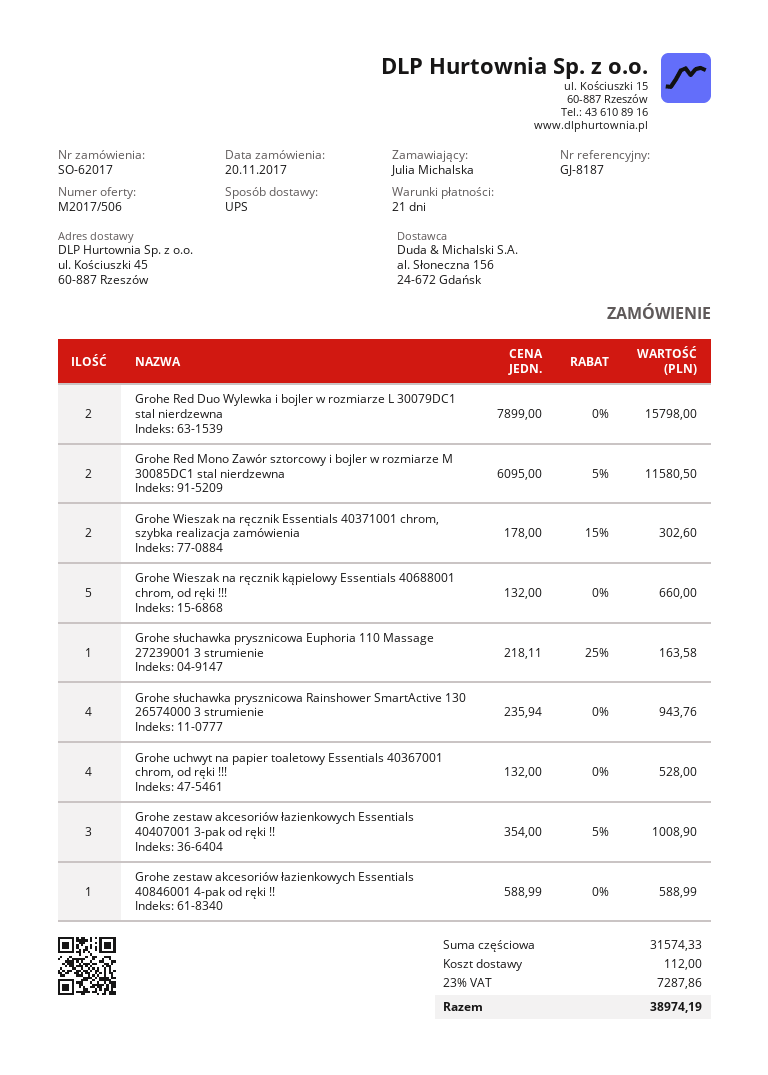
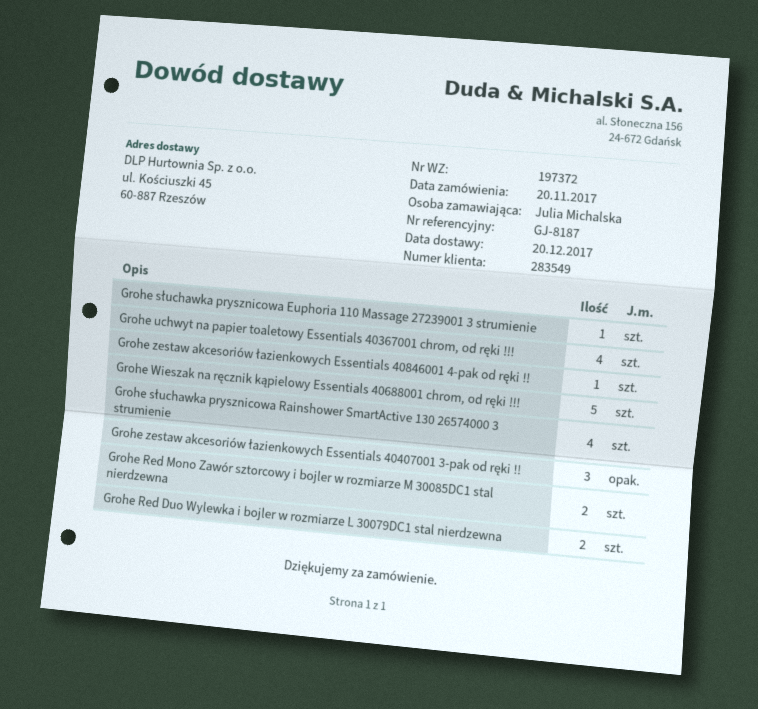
Grohe Wieszak na ręcznik Essentials 40371001 chrom, szybka realizacja zamówienia: 2 -> none

